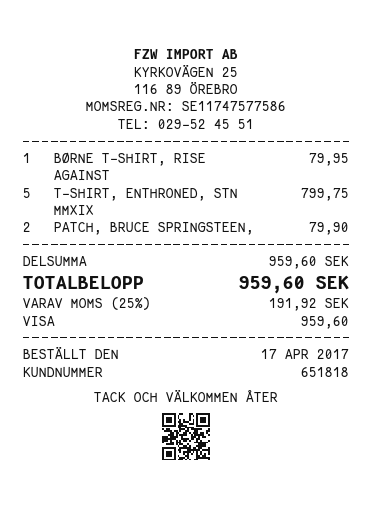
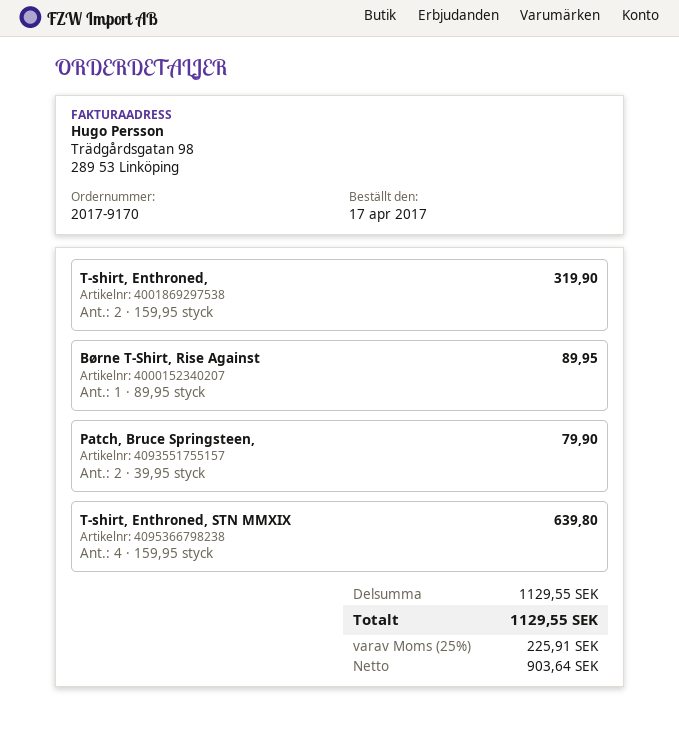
BØRNE T-SHIRT, RISE AGAINST: 1 for 79.95 -> 1 for 89.95
T-SHIRT, ENTHRONED, STN MMXIX: 5 for 799.75 -> 4 for 639.80
T-shirt, Enthroned,: none -> 2 for 319.90
subtotal: 959.60 -> 1129.55
tax: 25% = 191.92 -> 25% = 225.91
total: 959.60 -> 1129.55

